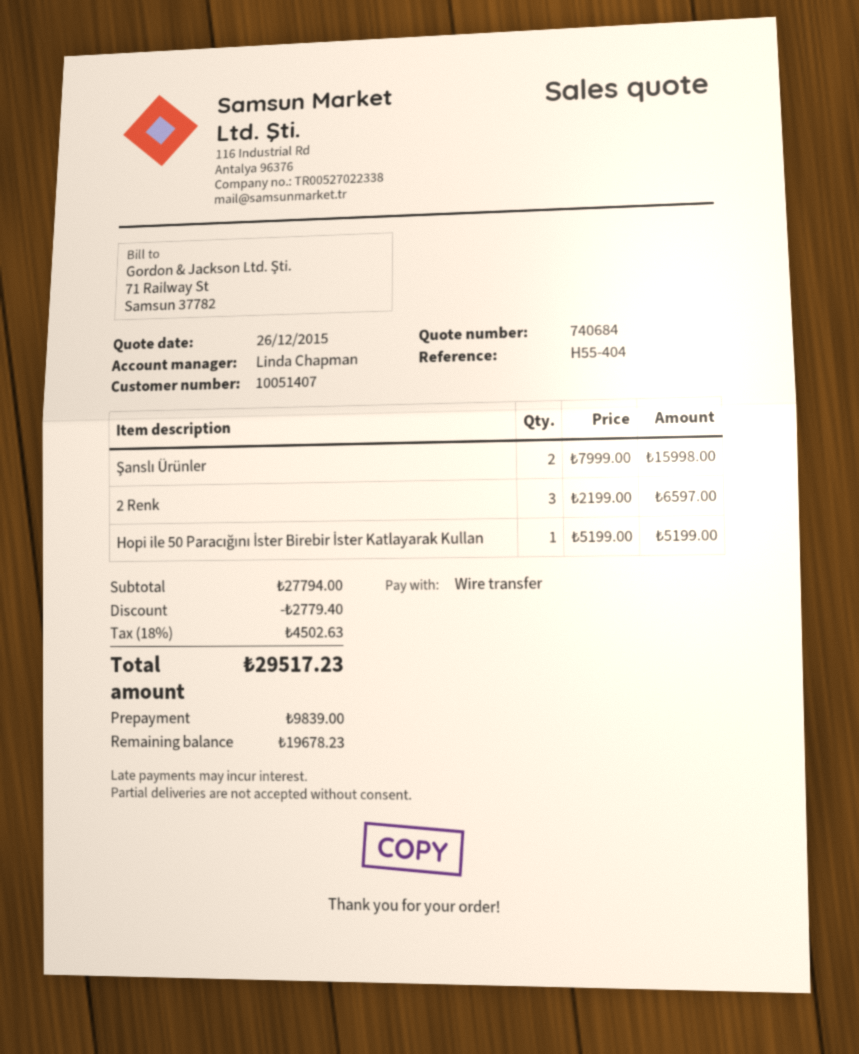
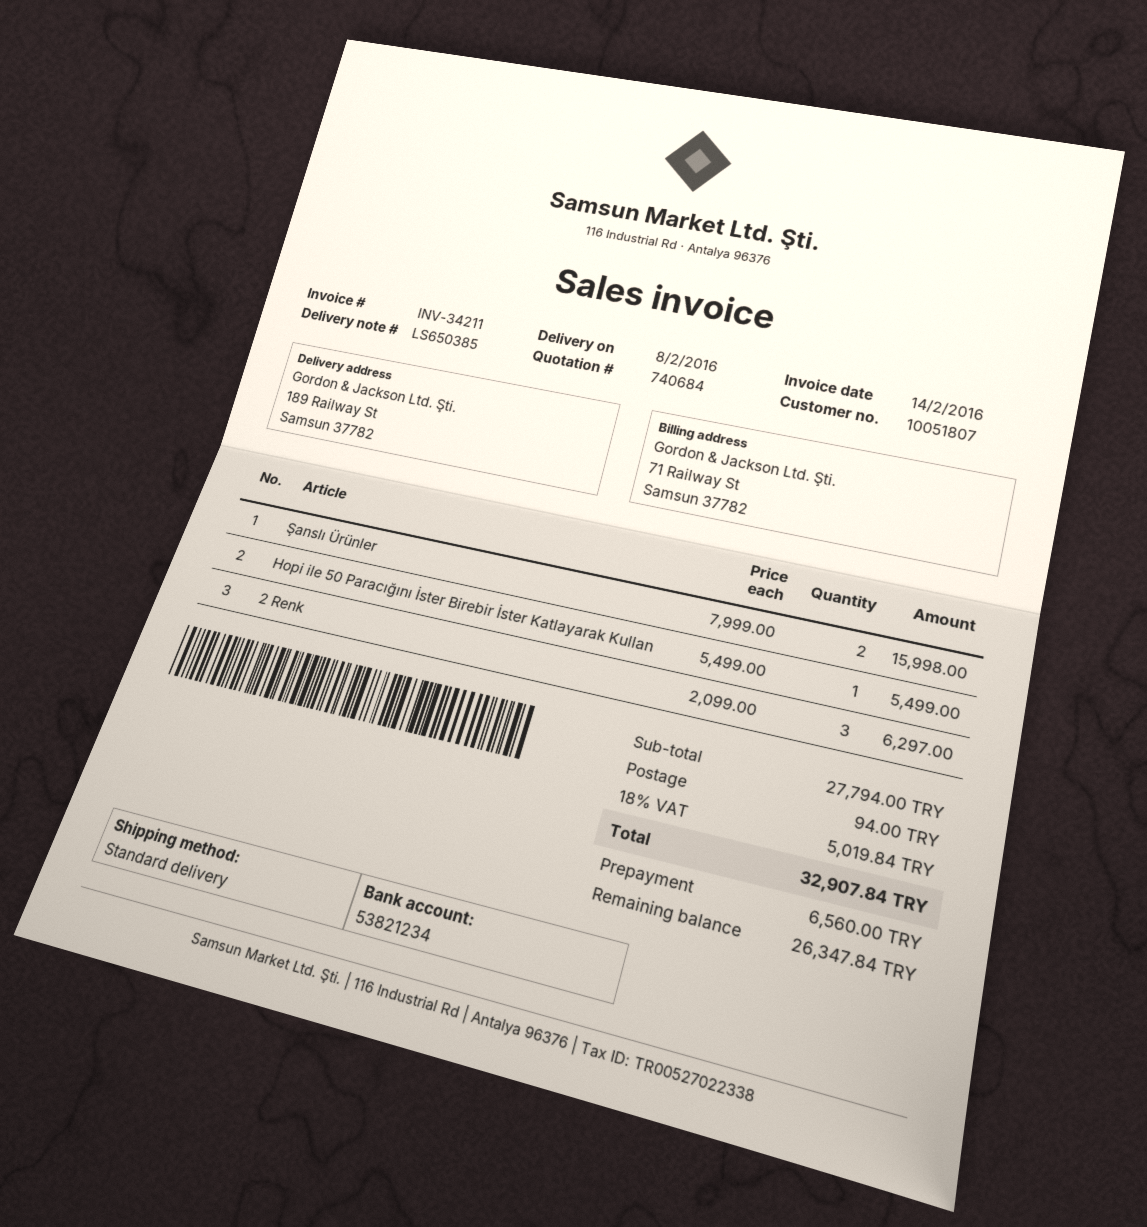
customer number: 10051407 -> 10051807
2 Renk: 3 x 2199.00 = 6597.00 -> 3 x 2099.00 = 6297.00
Hopi ile 50 Paracığını İster Birebir İster Katlayarak Kullan: 1 x 5199.00 = 5199.00 -> 1 x 5499.00 = 5499.00
discount: 2779.40 -> none
shipping: none -> 94.00
tax: 18% = 4502.63 -> 18% = 5019.84
total: 29517.23 -> 32907.84
deposit: 9839.00 -> 6560.00
balance: 19678.23 -> 26347.84

